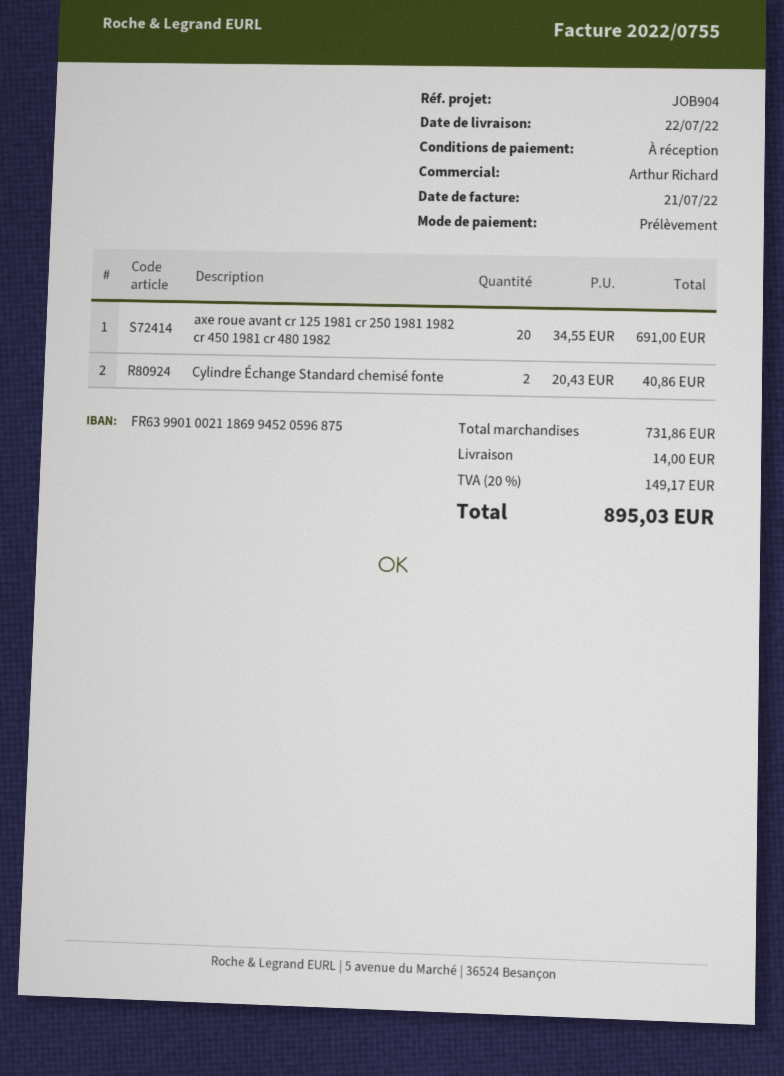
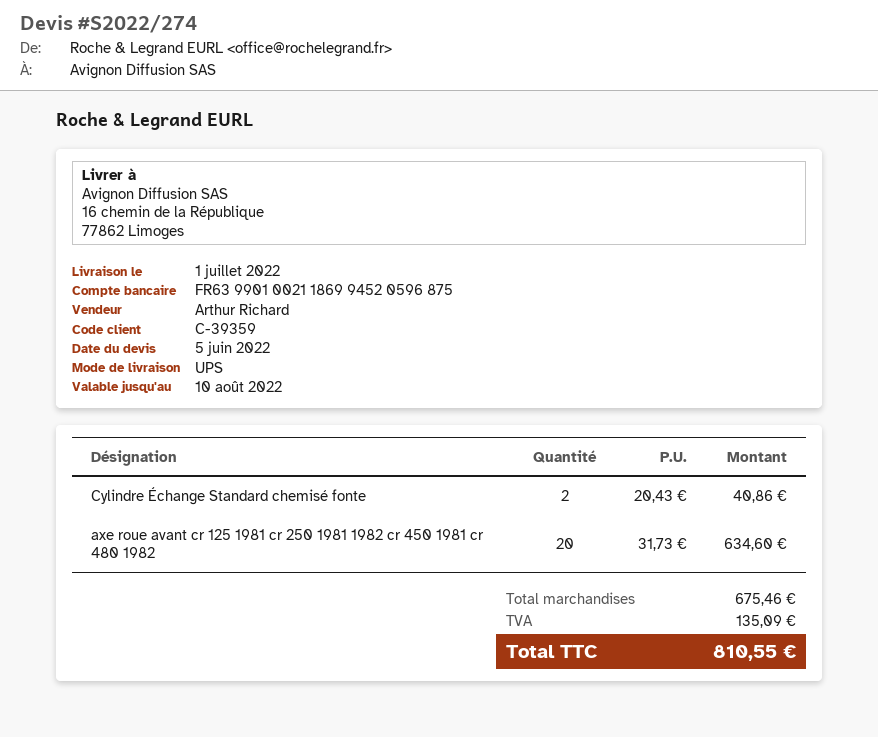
delivery date: 2022-07-22 -> 2022-07-01
axe roue avant cr 125 1981 cr 250 1981 1982 cr 450 1981 cr 480 1982: 20 x 34.55 = 691.00 -> 20 x 31.73 = 634.60
subtotal: 731.86 -> 675.46
shipping: 14.00 -> none
tax: 149.17 -> 135.09
total: 895.03 -> 810.55

